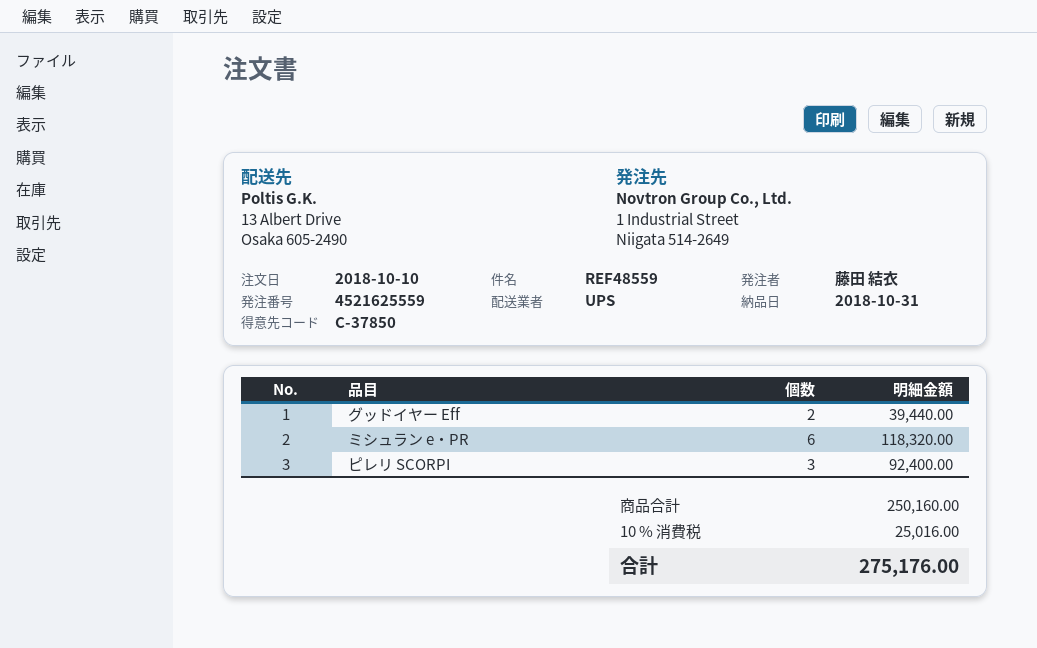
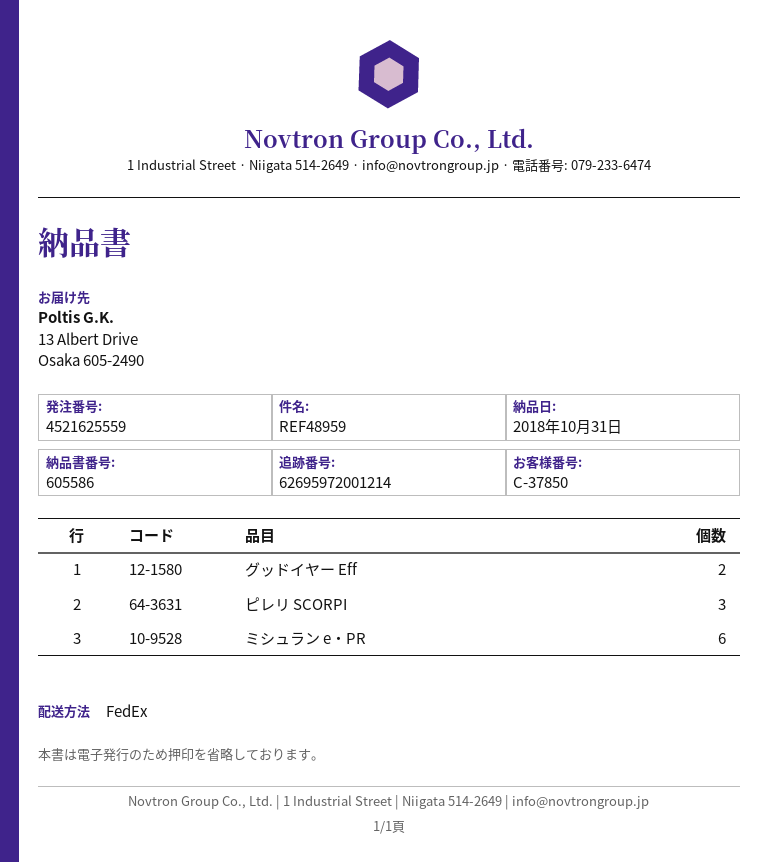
reference: REF48559 -> REF48959
shipping method: UPS -> FedEx

